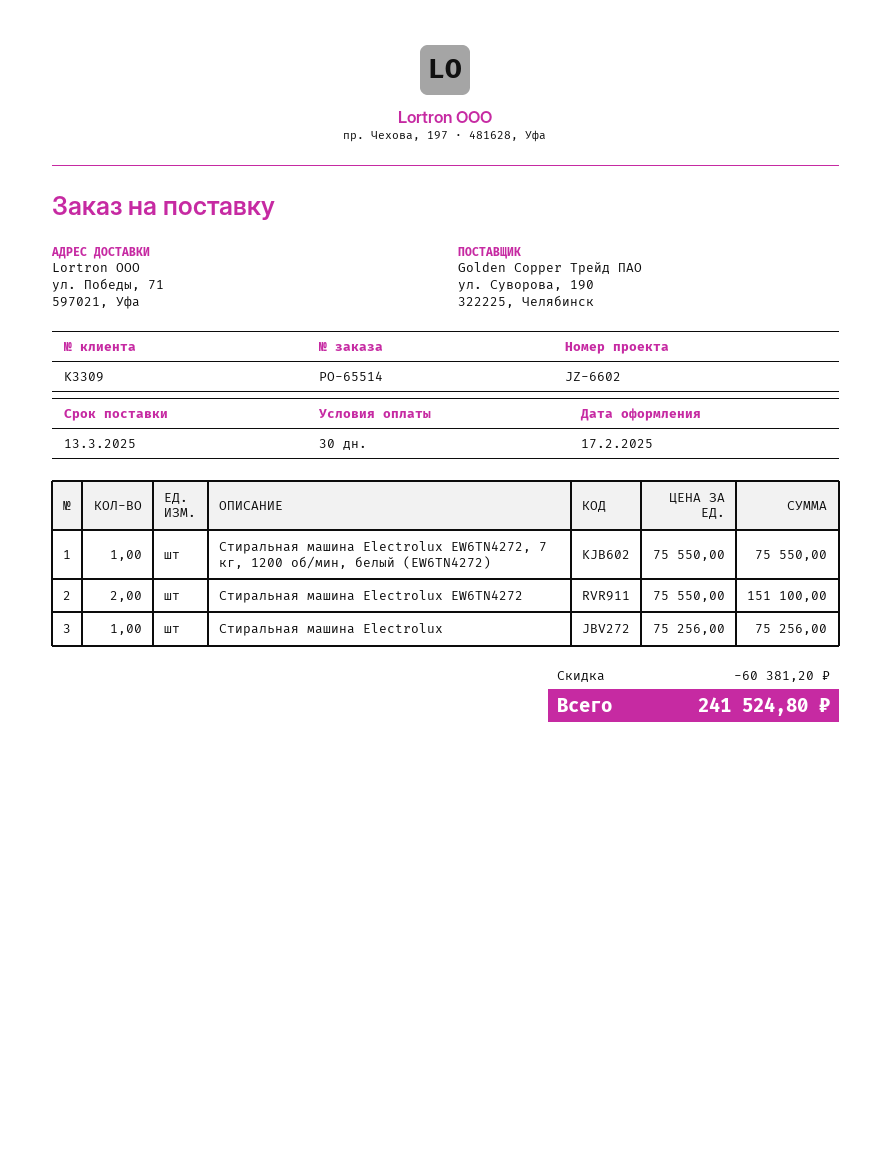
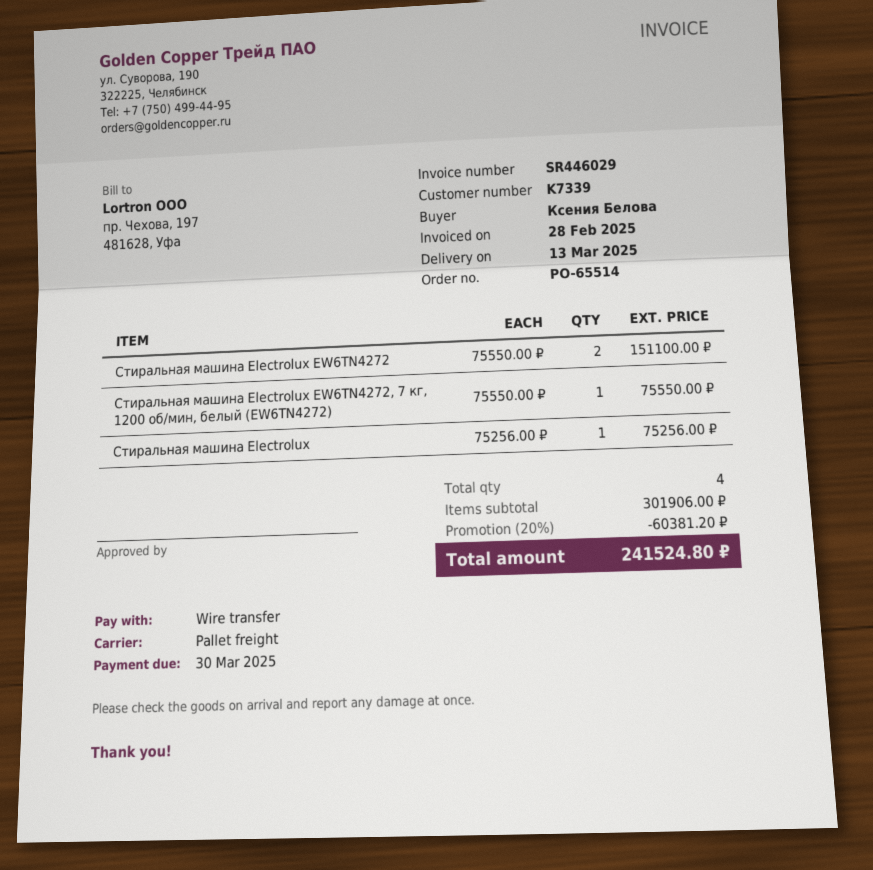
customer number: K3309 -> K7339

